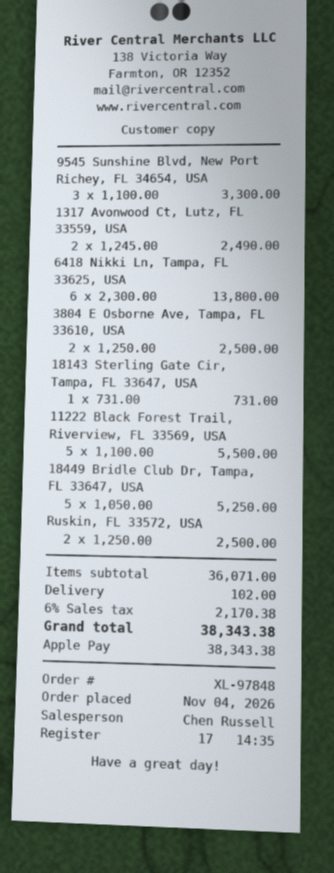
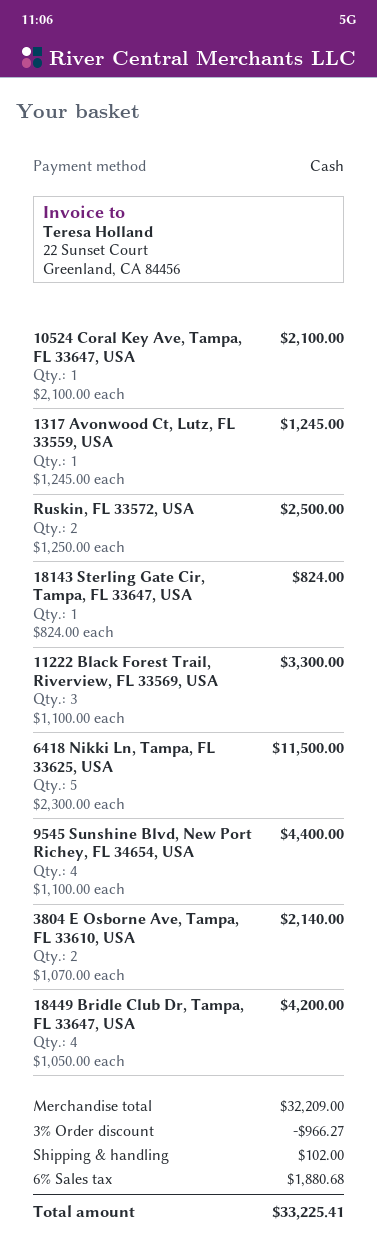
payment method: Apple Pay -> cash
9545 Sunshine Blvd, New Port Richey, FL 34654, USA: 3 x 1100.00 = 3300.00 -> 4 x 1100.00 = 4400.00
1317 Avonwood Ct, Lutz, FL 33559, USA: 2 x 1245.00 = 2490.00 -> 1 x 1245.00 = 1245.00
6418 Nikki Ln, Tampa, FL 33625, USA: 6 x 2300.00 = 13800.00 -> 5 x 2300.00 = 11500.00
3804 E Osborne Ave, Tampa, FL 33610, USA: 2 x 1250.00 = 2500.00 -> 2 x 1070.00 = 2140.00
18143 Sterling Gate Cir, Tampa, FL 33647, USA: 1 x 731.00 = 731.00 -> 1 x 824.00 = 824.00
11222 Black Forest Trail, Riverview, FL 33569, USA: 5 x 1100.00 = 5500.00 -> 3 x 1100.00 = 3300.00
18449 Bridle Club Dr, Tampa, FL 33647, USA: 5 x 1050.00 = 5250.00 -> 4 x 1050.00 = 4200.00
10524 Coral Key Ave, Tampa, FL 33647, USA: none -> 1 x 2100.00 = 2100.00
subtotal: 36071.00 -> 32209.00
discount: none -> 3% = 966.27
tax: 6% = 2170.38 -> 6% = 1880.68
total: 38343.38 -> 33225.41

